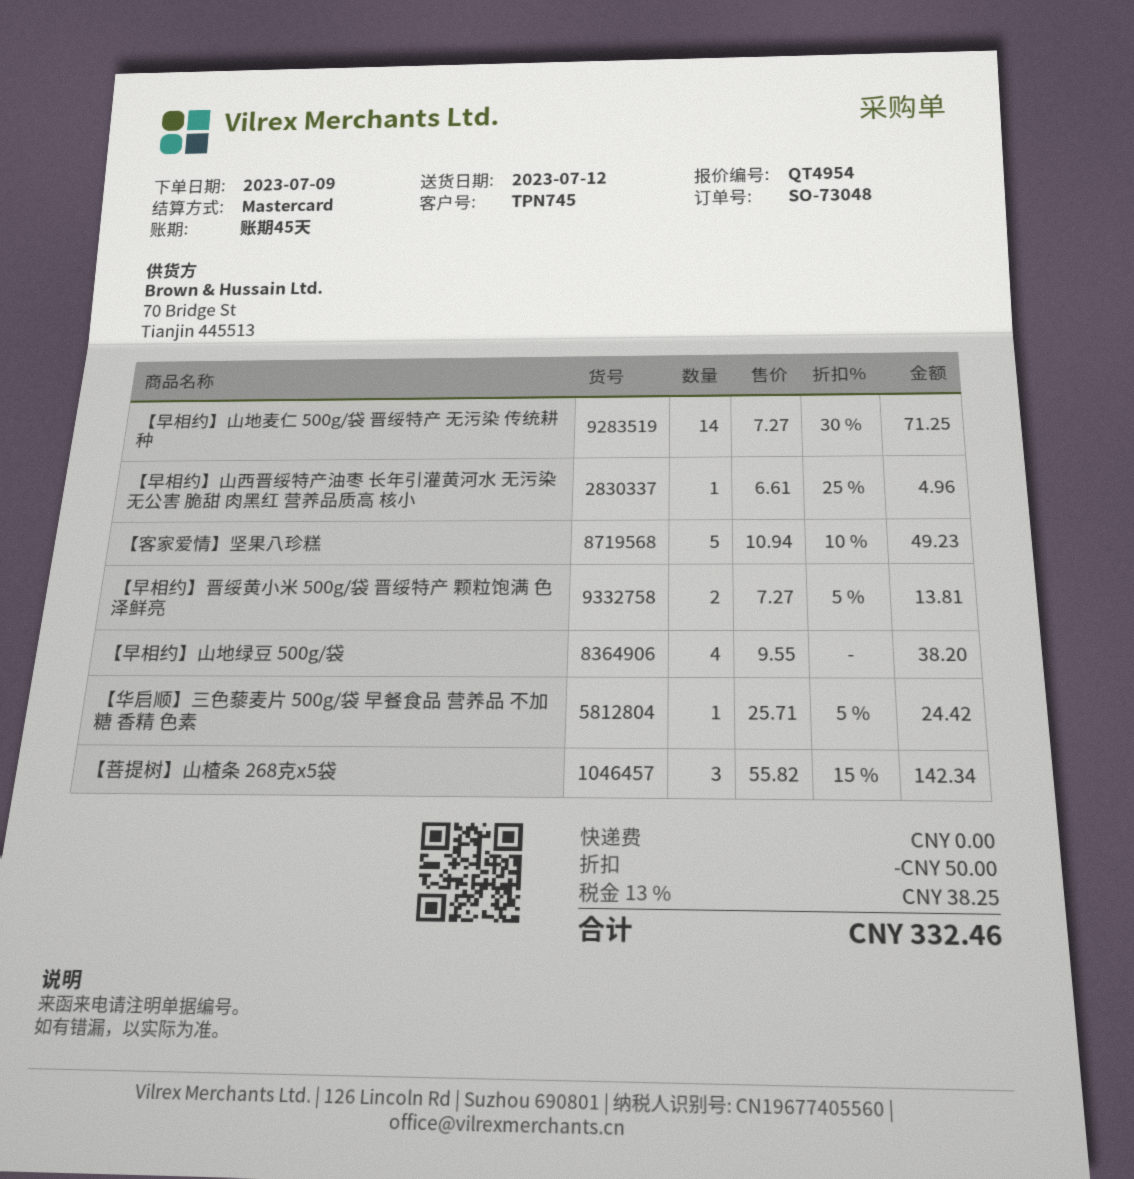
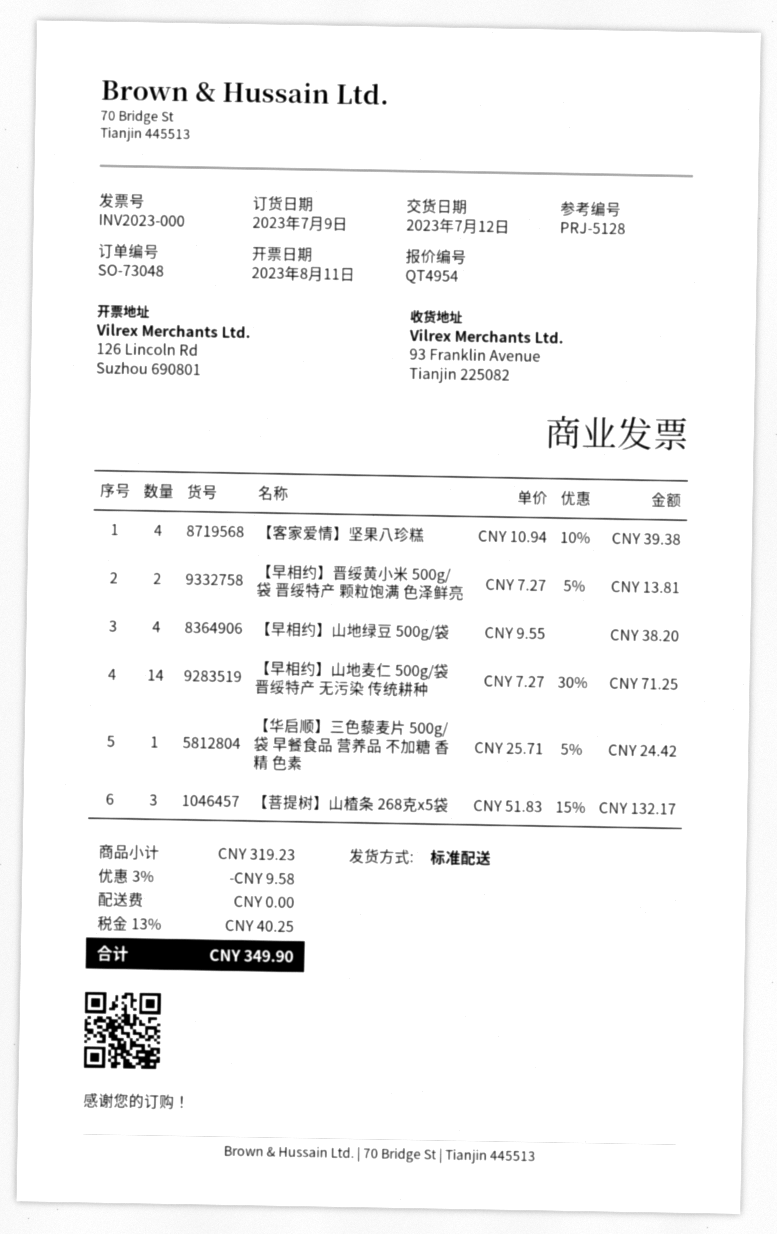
【早相约】山西晋绥特产油枣 长年引灌黄河水 无污染 无公害 脆甜 肉黑红 营养品质高 核小: 1 x 6.61 - 25% = 4.96 -> none
【客家爱情】坚果八珍糕: 5 x 10.94 - 10% = 49.23 -> 4 x 10.94 - 10% = 39.38
【菩提树】山楂条 268克x5袋: 3 x 55.82 - 15% = 142.34 -> 3 x 51.83 - 15% = 132.17
discount: 50.00 -> 9.58
tax: 13% = 38.25 -> 13% = 40.25
total: 332.46 -> 349.90

